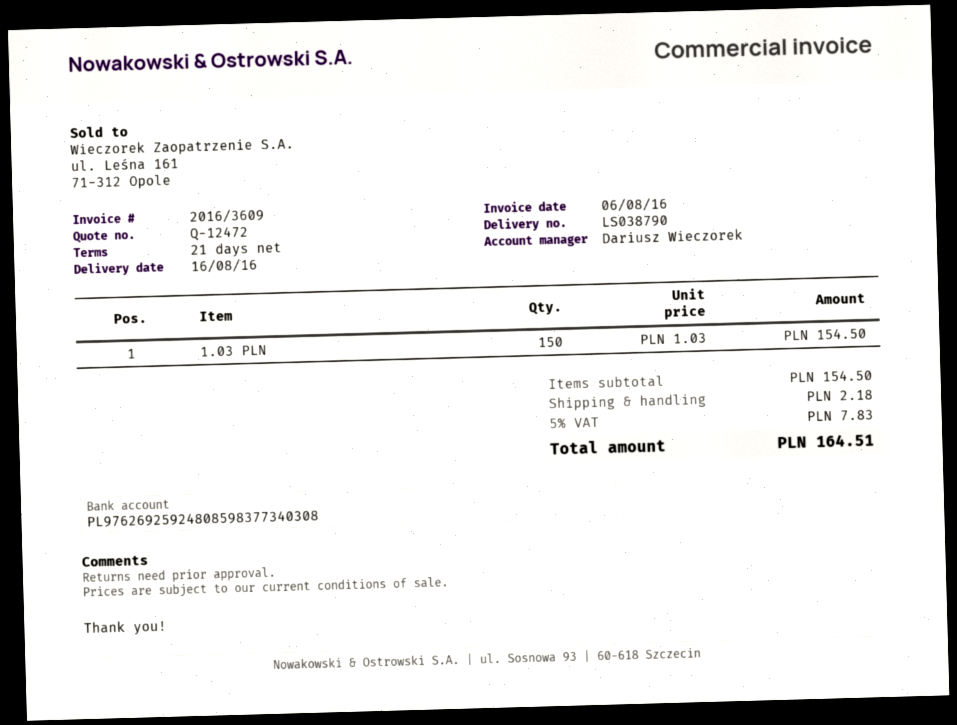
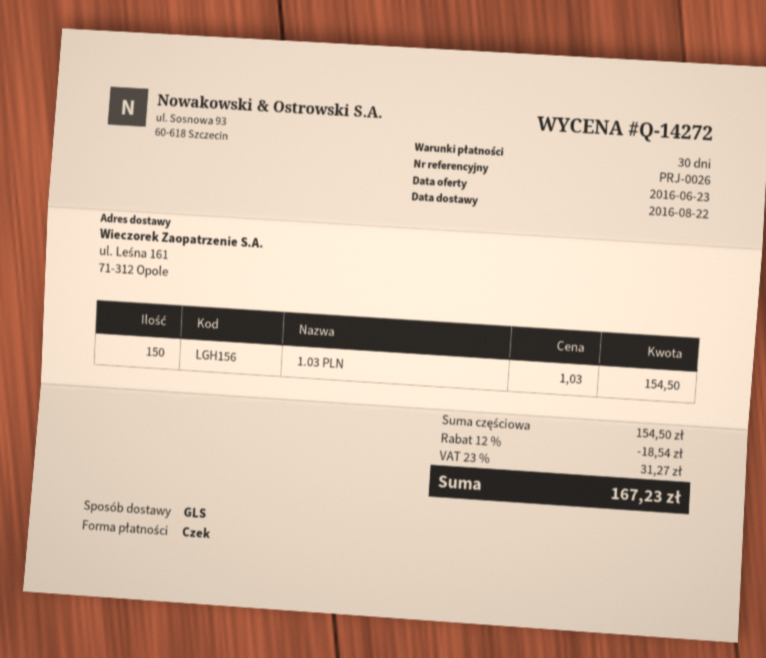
quote number: Q-12472 -> Q-14272
delivery date: 2016-08-16 -> 2016-08-22
payment terms: 21 days -> 30 days
discount: none -> 12% = 18.54
shipping: 2.18 -> none
tax: 5% = 7.83 -> 23% = 31.27
total: 164.51 -> 167.23

